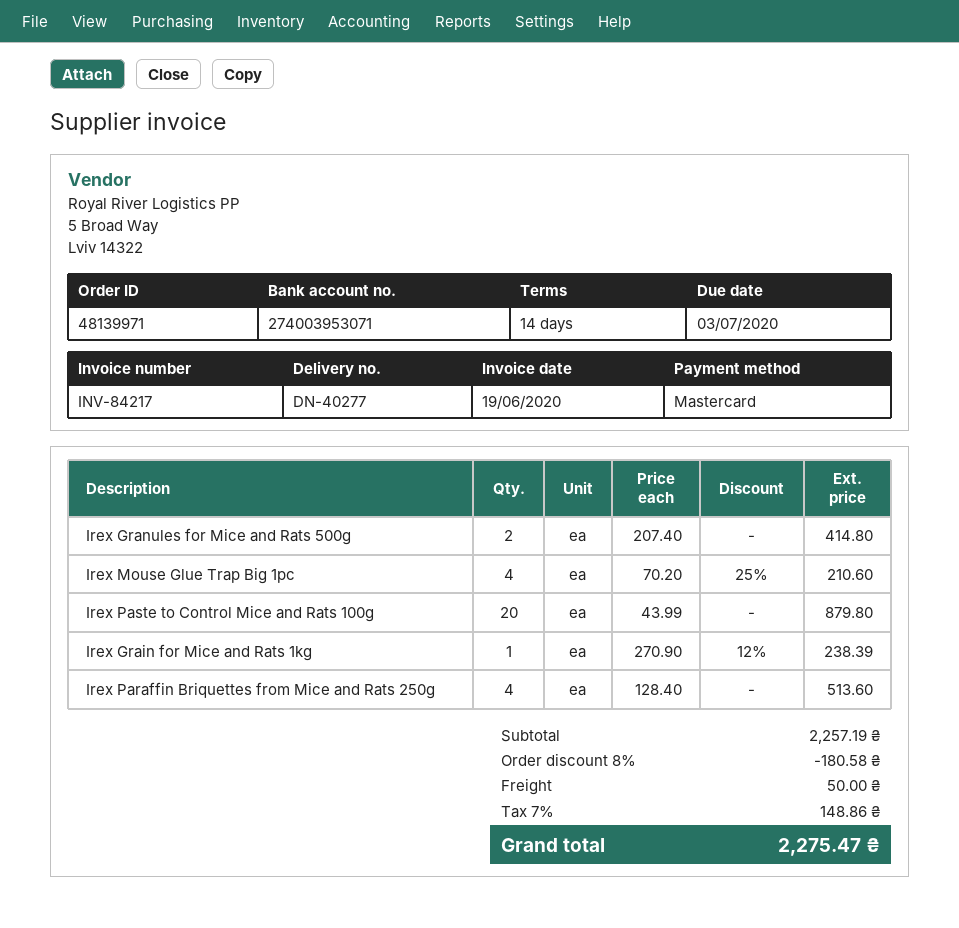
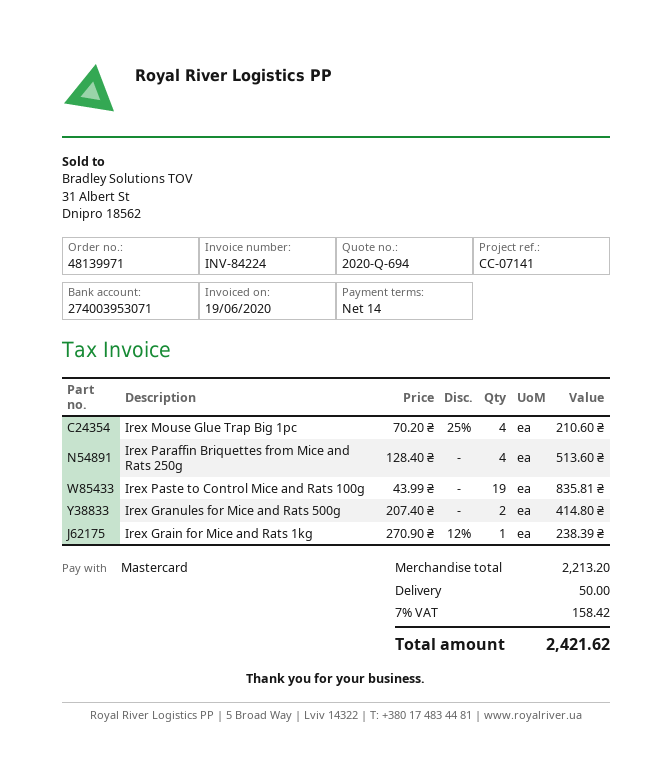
invoice number: INV-84217 -> INV-84224
Irex Paste to Control Mice and Rats 100g: 20 x 43.99 = 879.80 -> 19 x 43.99 = 835.81
subtotal: 2257.19 -> 2213.20
discount: 8% = 180.58 -> none
tax: 7% = 148.86 -> 7% = 158.42
total: 2275.47 -> 2421.62

